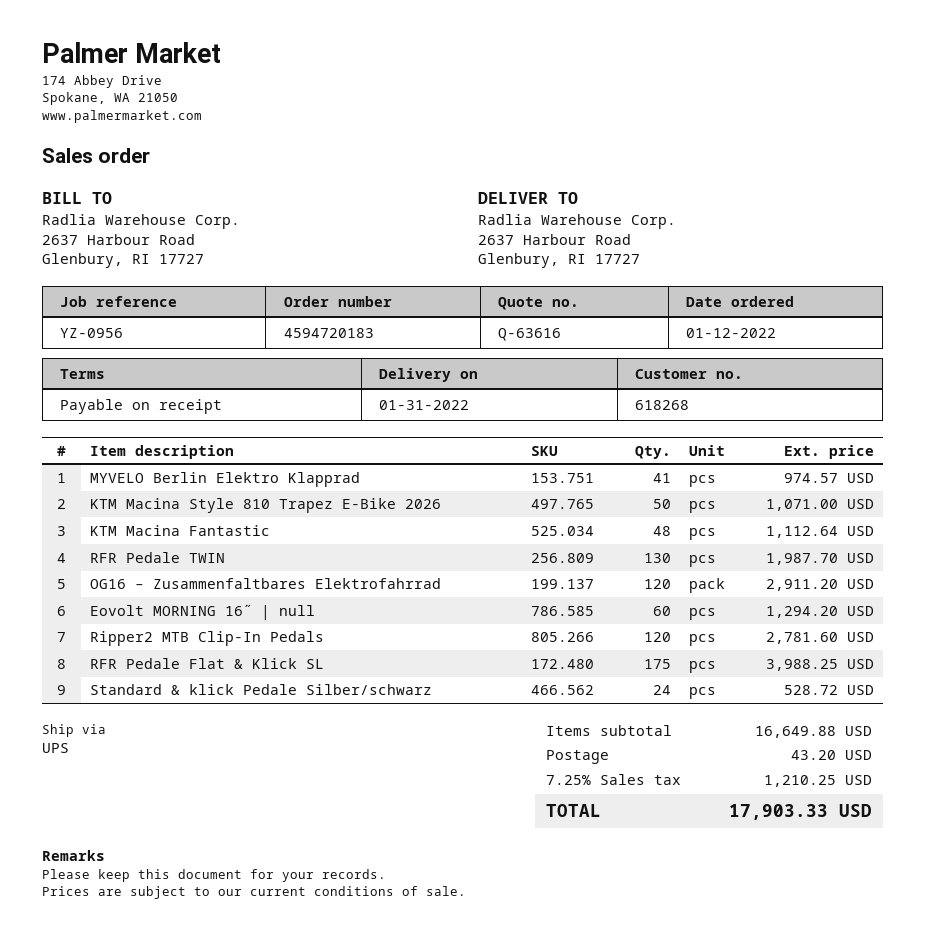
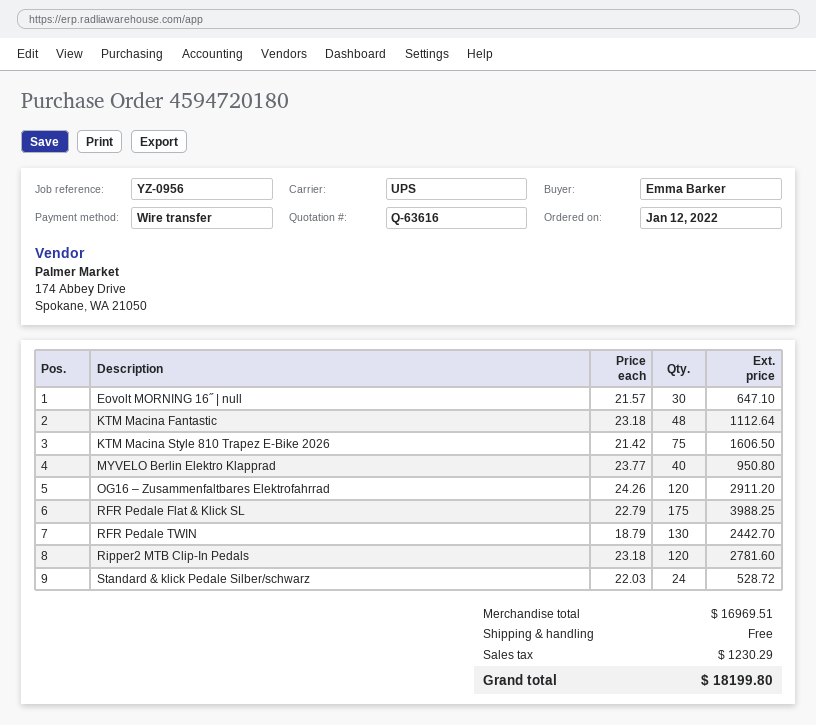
order number: 4594720183 -> 4594720180
MYVELO Berlin Elektro Klapprad: 41 for 974.57 -> 40 for 950.80
KTM Macina Style 810 Trapez E-Bike 2026: 50 for 1071.00 -> 75 for 1606.50
RFR Pedale TWIN: 130 for 1987.70 -> 130 for 2442.70
Eovolt MORNING 16˝ | null: 60 for 1294.20 -> 30 for 647.10
subtotal: 16649.88 -> 16969.51
shipping: 43.20 -> 0.00
tax: 1210.25 -> 1230.29
total: 17903.33 -> 18199.80

